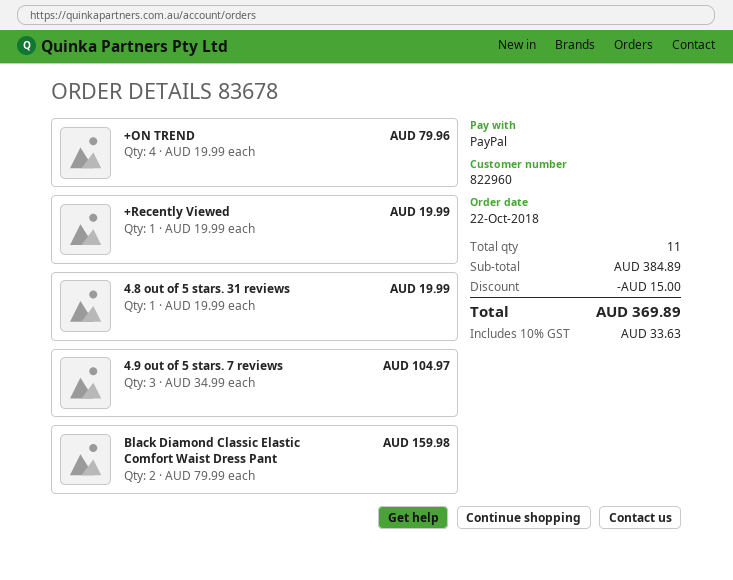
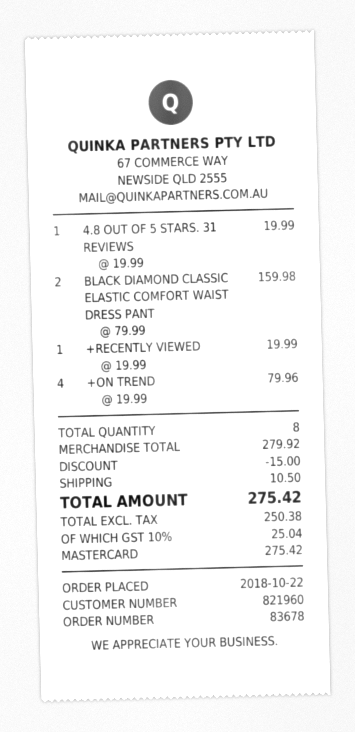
customer number: 822960 -> 821960
payment method: PayPal -> Mastercard
4.9 out of 5 stars. 7 reviews: 3 x 34.99 = 104.97 -> none
total quantity: 11 -> 8
subtotal: 384.89 -> 279.92
shipping: none -> 10.50
tax: 10% = 33.63 -> 10% = 25.04
total: 369.89 -> 275.42

